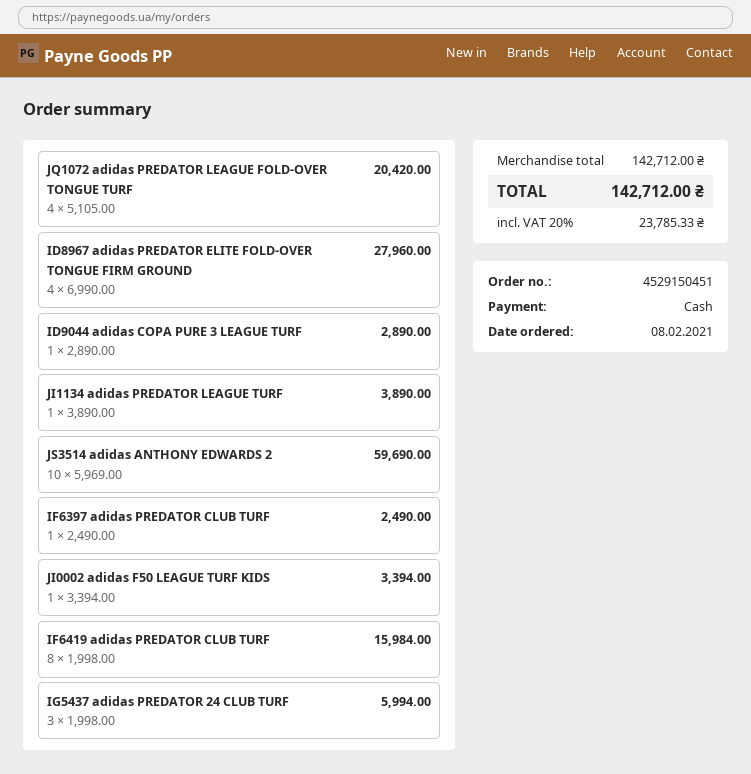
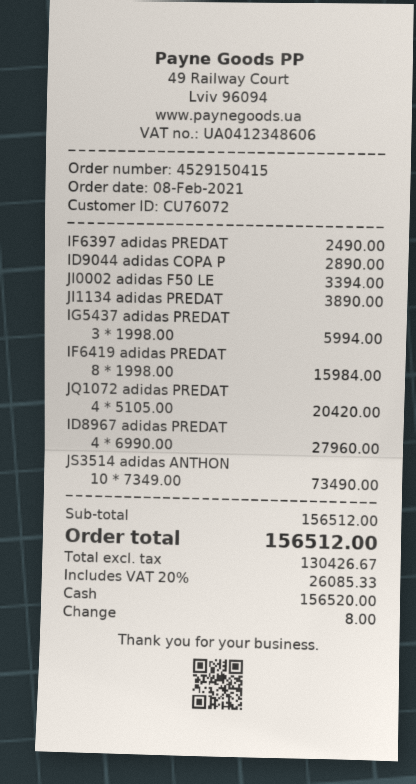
order number: 4529150451 -> 4529150415
JS3514 adidas ANTHONY EDWARDS 2: 10 x 5969.00 = 59690.00 -> 10 x 7349.00 = 73490.00
subtotal: 142712.00 -> 156512.00
tax: 20% = 23785.33 -> 20% = 26085.33
total: 142712.00 -> 156512.00

